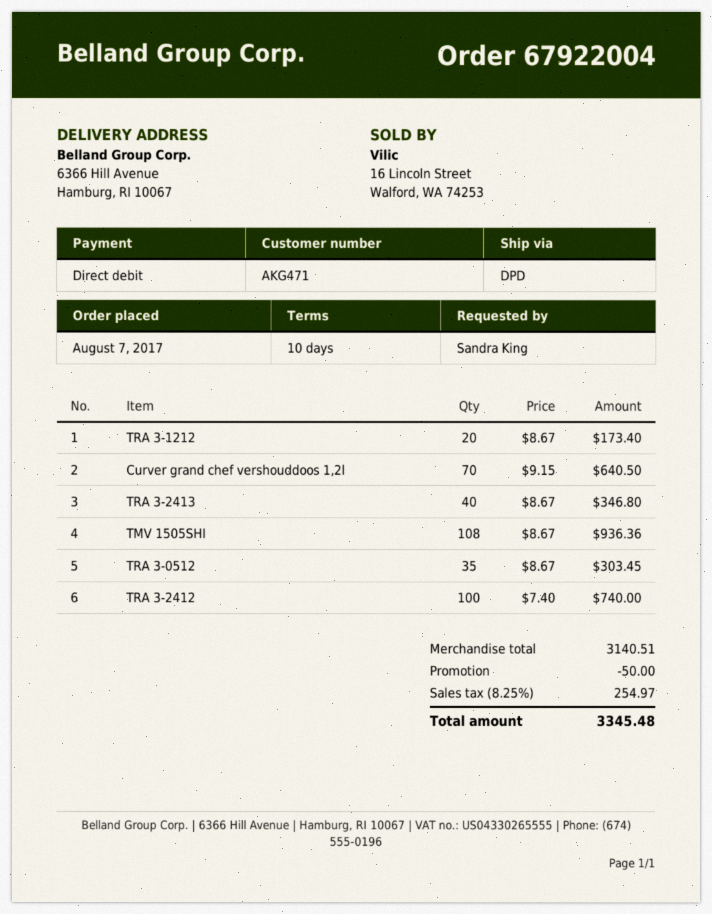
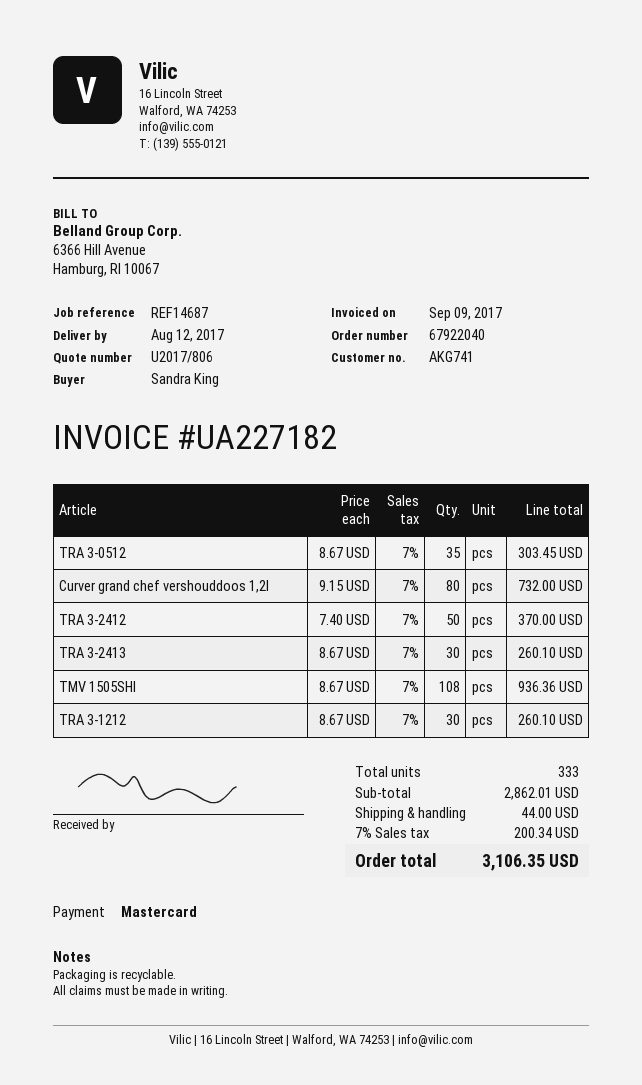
order number: 67922004 -> 67922040
customer number: AKG471 -> AKG741
payment method: direct debit -> Mastercard
TRA 3-1212: 20 x 8.67 = 173.40 -> 30 x 8.67 = 260.10
Curver grand chef vershouddoos 1,2l: 70 x 9.15 = 640.50 -> 80 x 9.15 = 732.00
TRA 3-2413: 40 x 8.67 = 346.80 -> 30 x 8.67 = 260.10
TRA 3-2412: 100 x 7.40 = 740.00 -> 50 x 7.40 = 370.00
subtotal: 3140.51 -> 2862.01
discount: 50.00 -> none
shipping: none -> 44.00
tax: 8.25% = 254.97 -> 7% = 200.34
total: 3345.48 -> 3106.35

